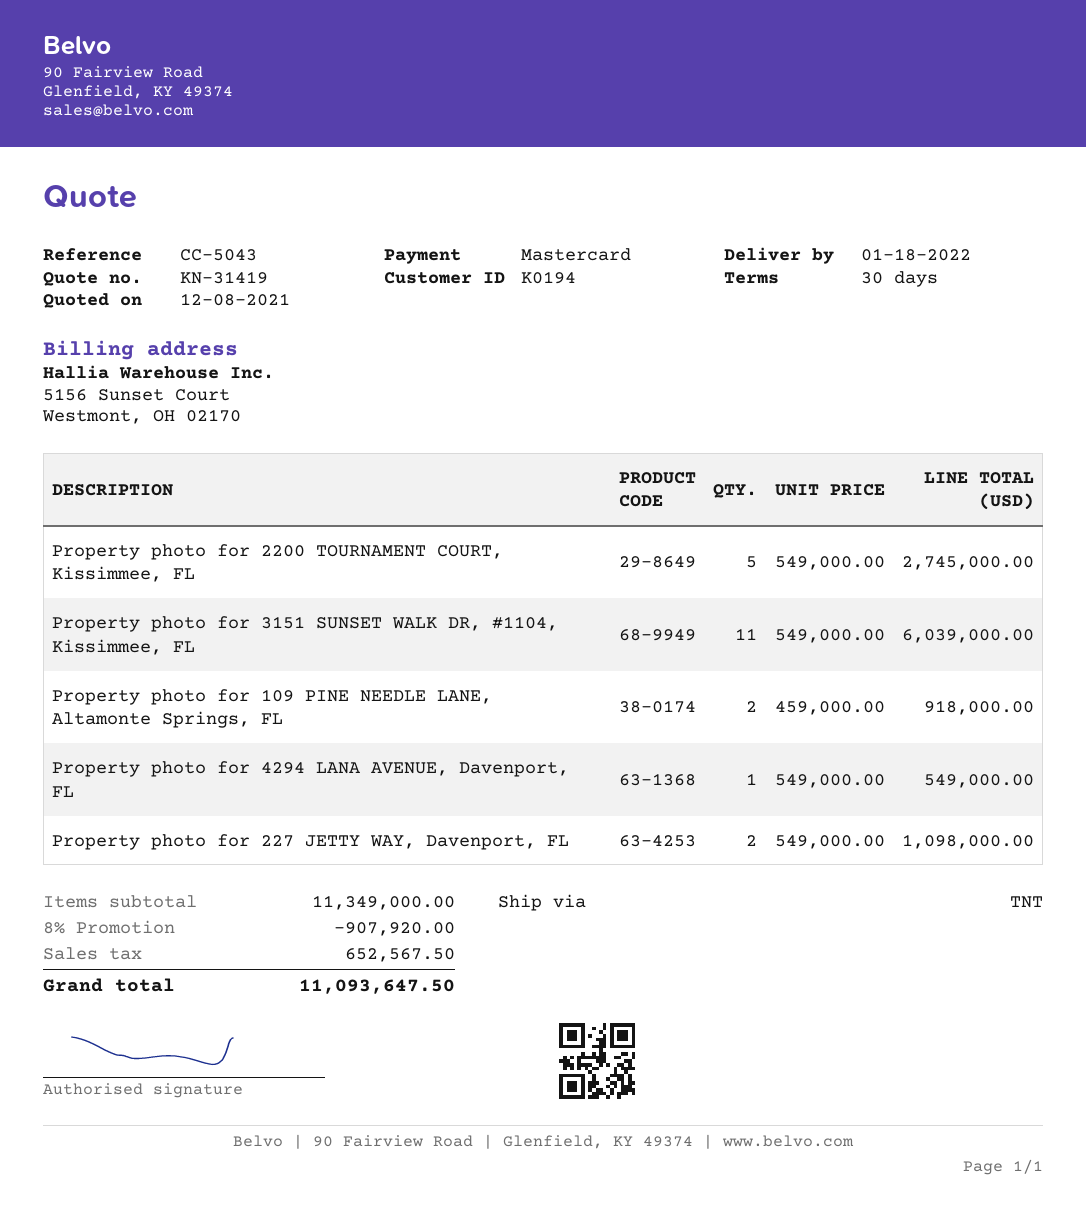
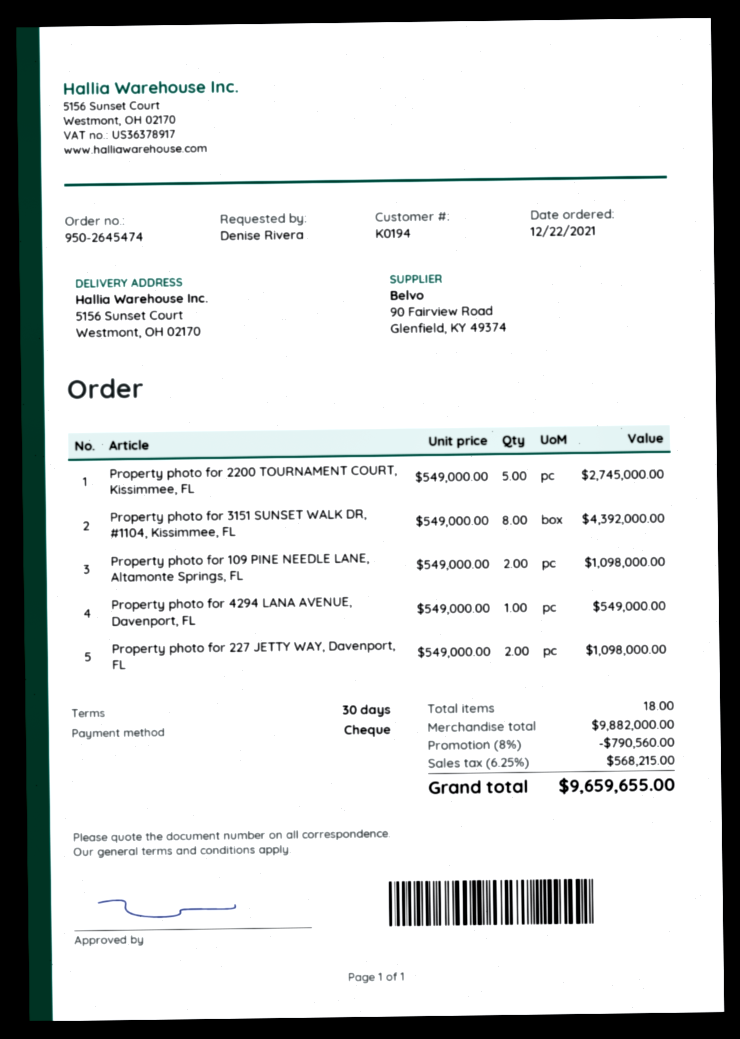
payment method: Mastercard -> cheque
Property photo for 3151 SUNSET WALK DR, #1104, Kissimmee, FL: 11 x 549000.00 = 6039000.00 -> 8 x 549000.00 = 4392000.00
Property photo for 109 PINE NEEDLE LANE, Altamonte Springs, FL: 2 x 459000.00 = 918000.00 -> 2 x 549000.00 = 1098000.00
subtotal: 11349000.00 -> 9882000.00
discount: 8% = 907920.00 -> 8% = 790560.00
tax: 652567.50 -> 568215.00
total: 11093647.50 -> 9659655.00

